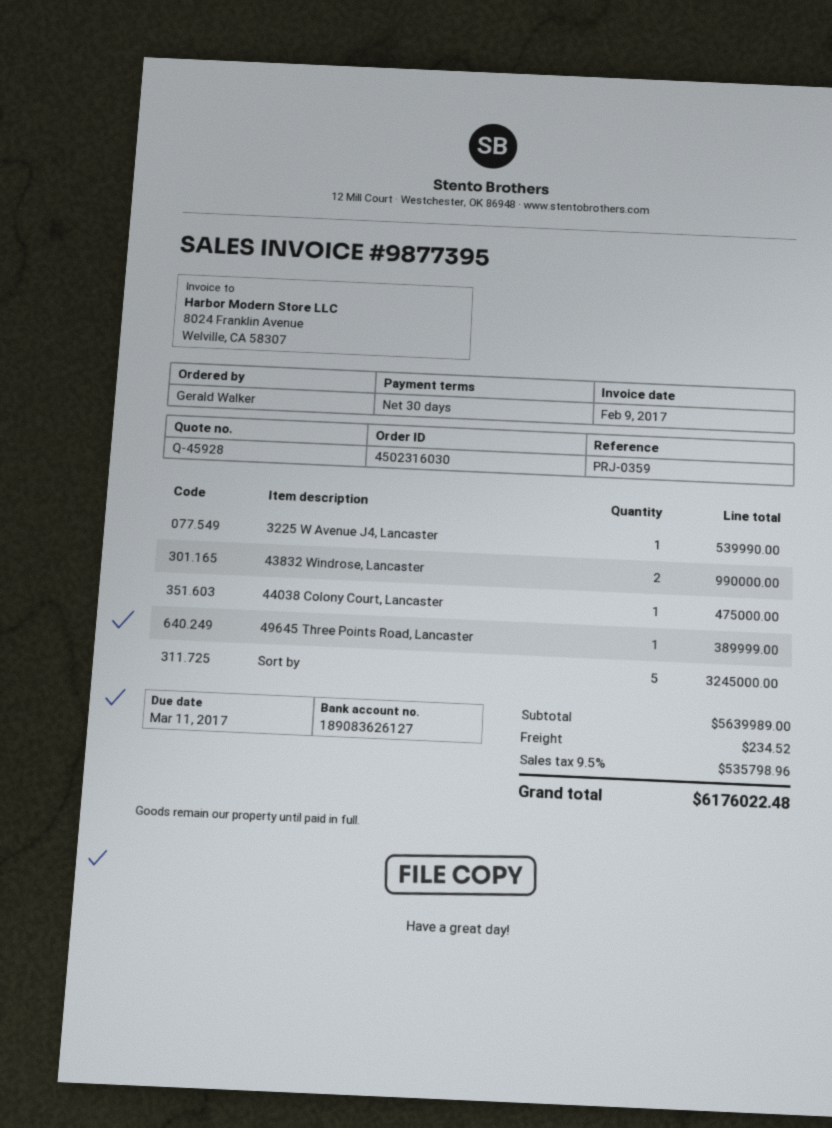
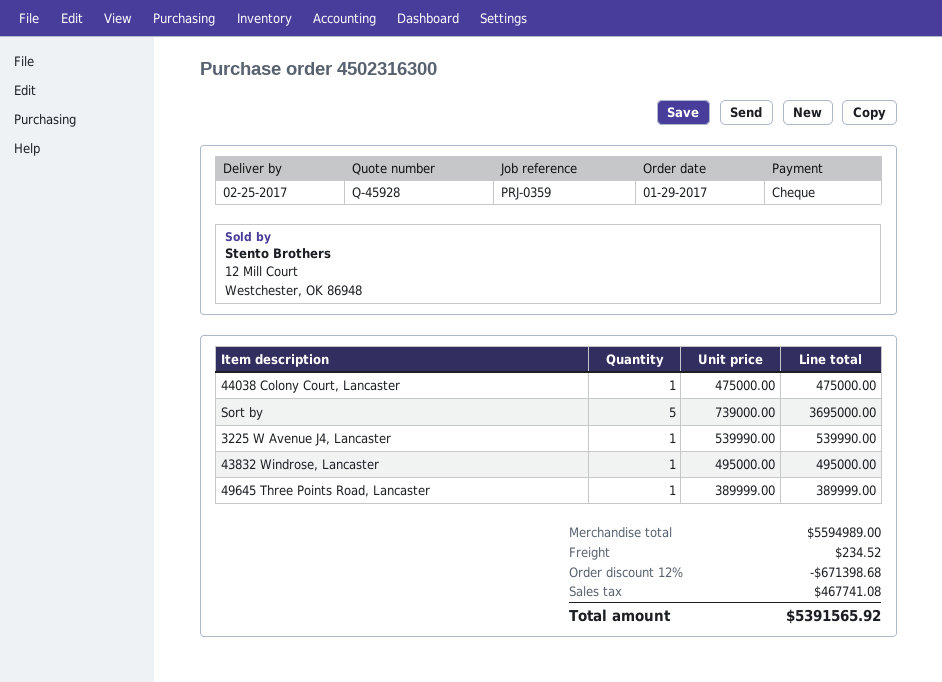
order number: 4502316030 -> 4502316300
43832 Windrose, Lancaster: 2 for 990000.00 -> 1 for 495000.00
Sort by: 5 for 3245000.00 -> 5 for 3695000.00
subtotal: 5639989.00 -> 5594989.00
discount: none -> 12% = 671398.68
tax: 535798.96 -> 467741.08
total: 6176022.48 -> 5391565.92

